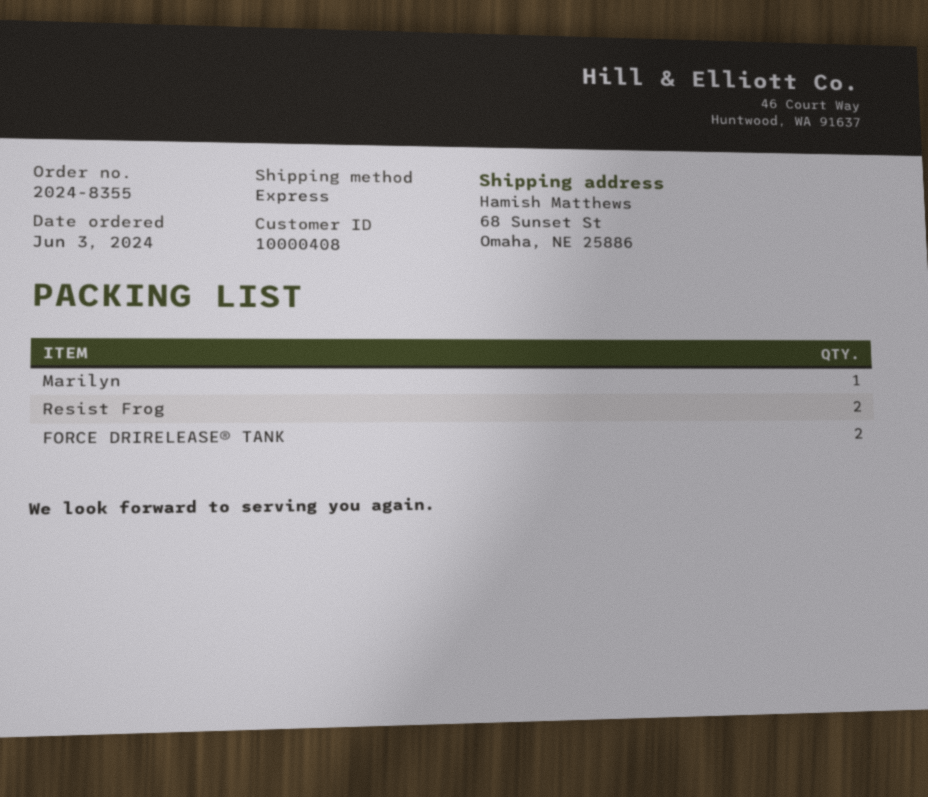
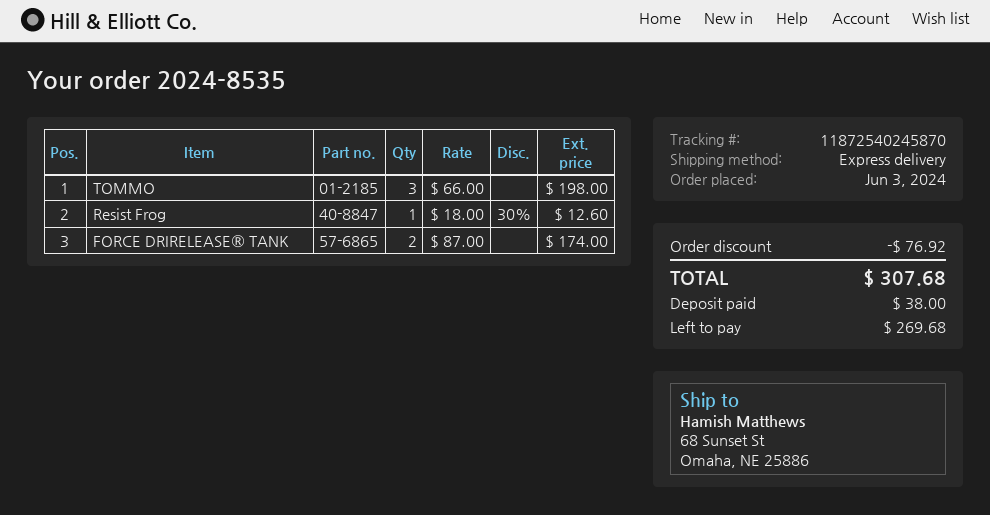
order number: 2024-8355 -> 2024-8535
Marilyn: 1 -> none
Resist Frog: 2 -> 1
TOMMO: none -> 3

